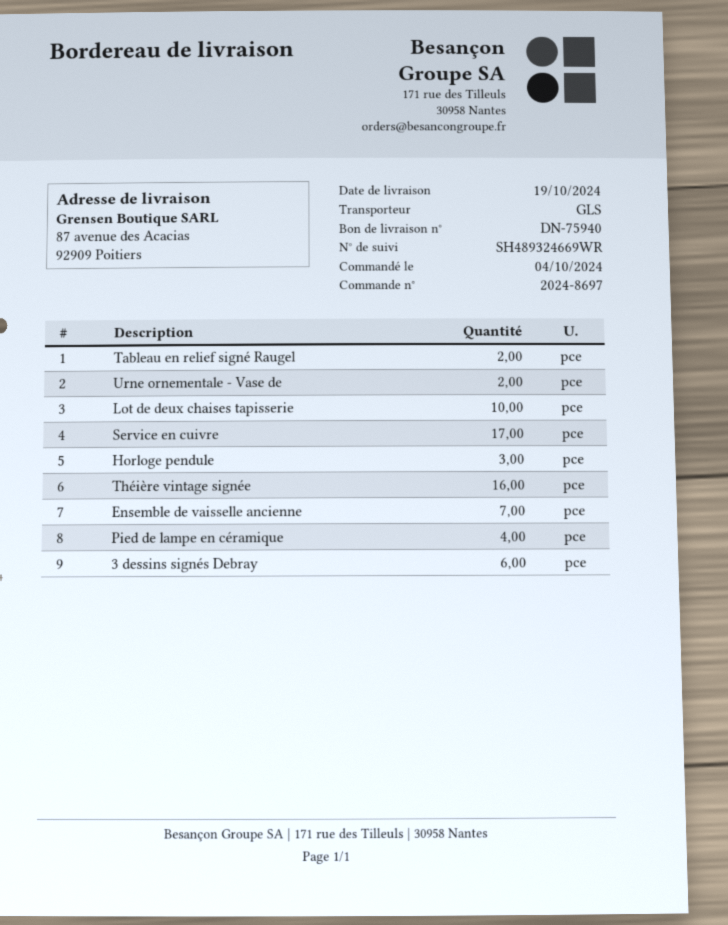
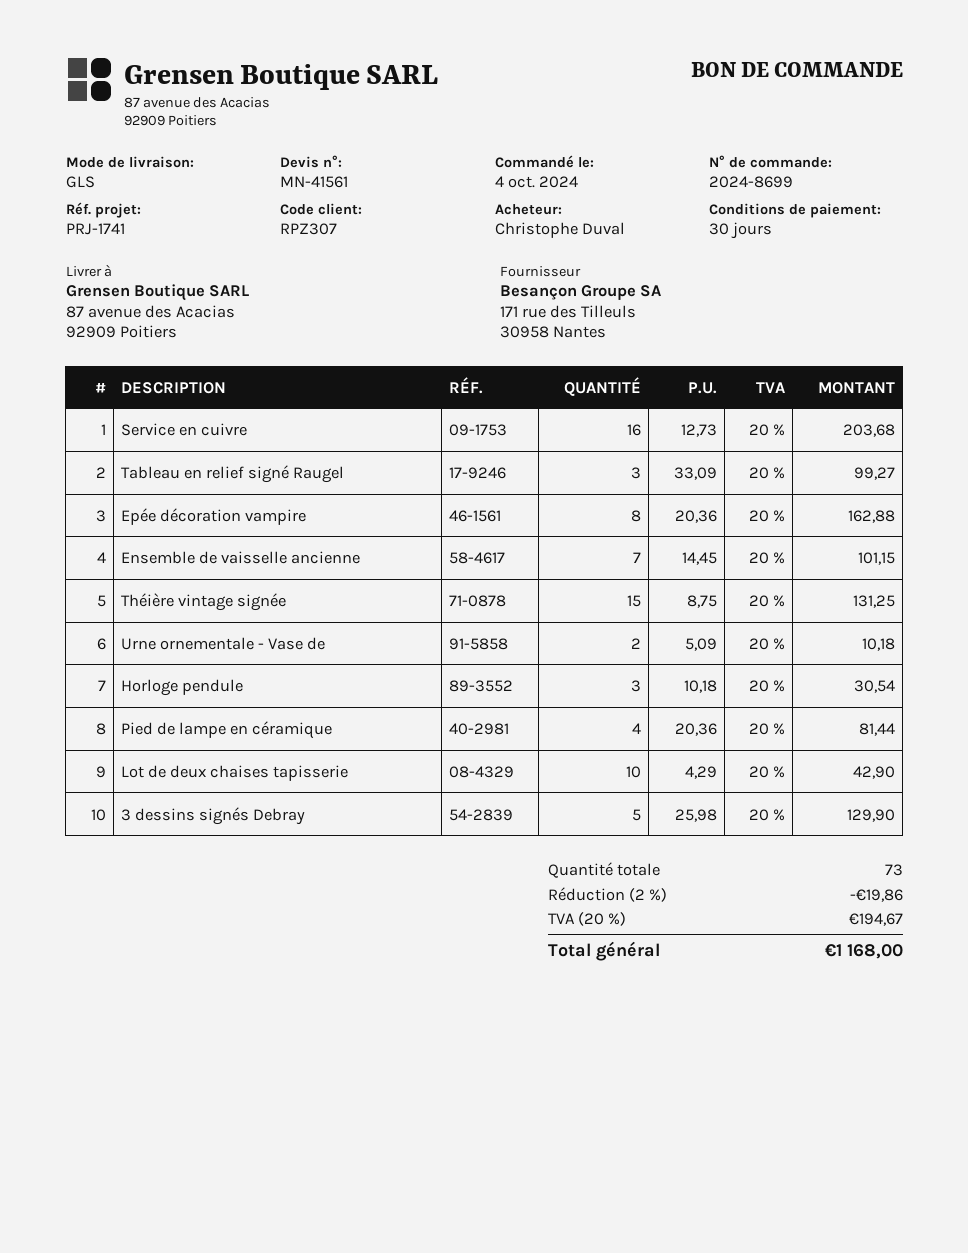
order number: 2024-8697 -> 2024-8699
Tableau en relief signé Raugel: 2 -> 3
Service en cuivre: 17 -> 16
Théière vintage signée: 16 -> 15
3 dessins signés Debray: 6 -> 5
Epée décoration vampire: none -> 8

